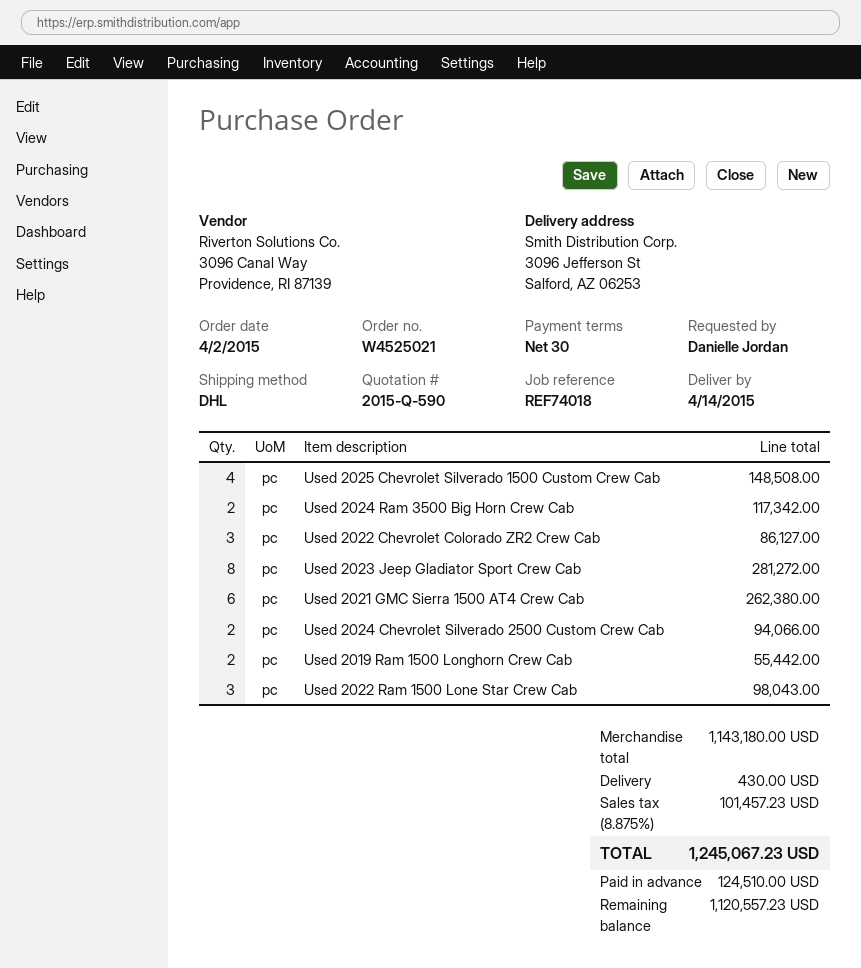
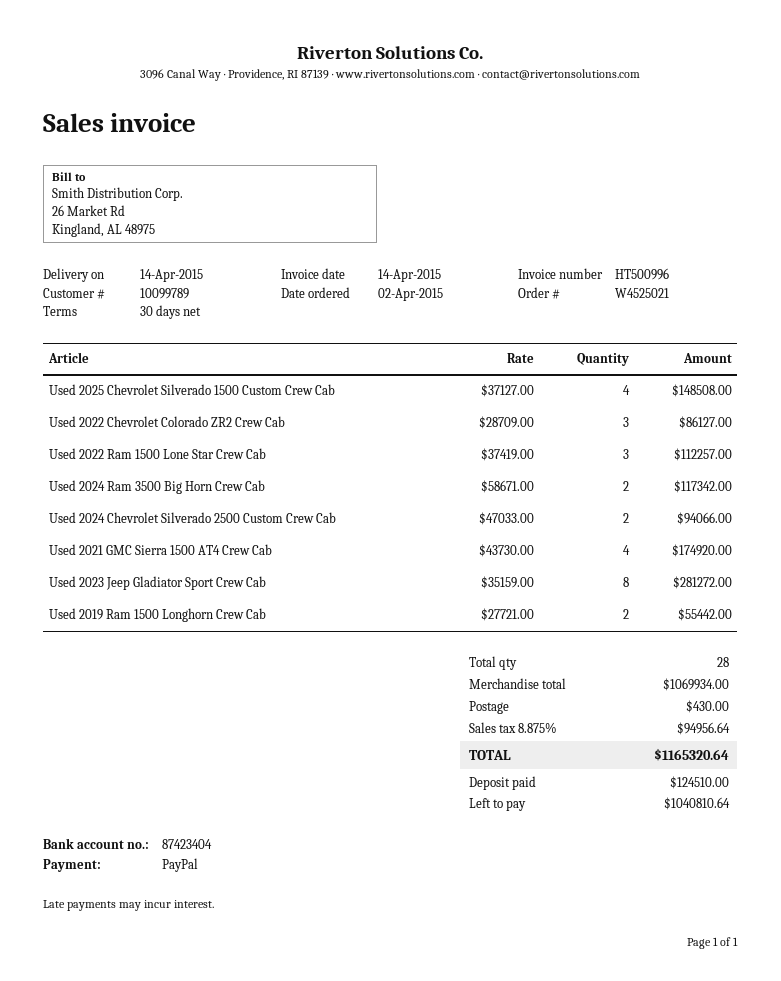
Used 2021 GMC Sierra 1500 AT4 Crew Cab: 6 for 262380.00 -> 4 for 174920.00
Used 2022 Ram 1500 Lone Star Crew Cab: 3 for 98043.00 -> 3 for 112257.00
subtotal: 1143180.00 -> 1069934.00
tax: 8.875% = 101457.23 -> 8.875% = 94956.64
total: 1245067.23 -> 1165320.64
balance: 1120557.23 -> 1040810.64

